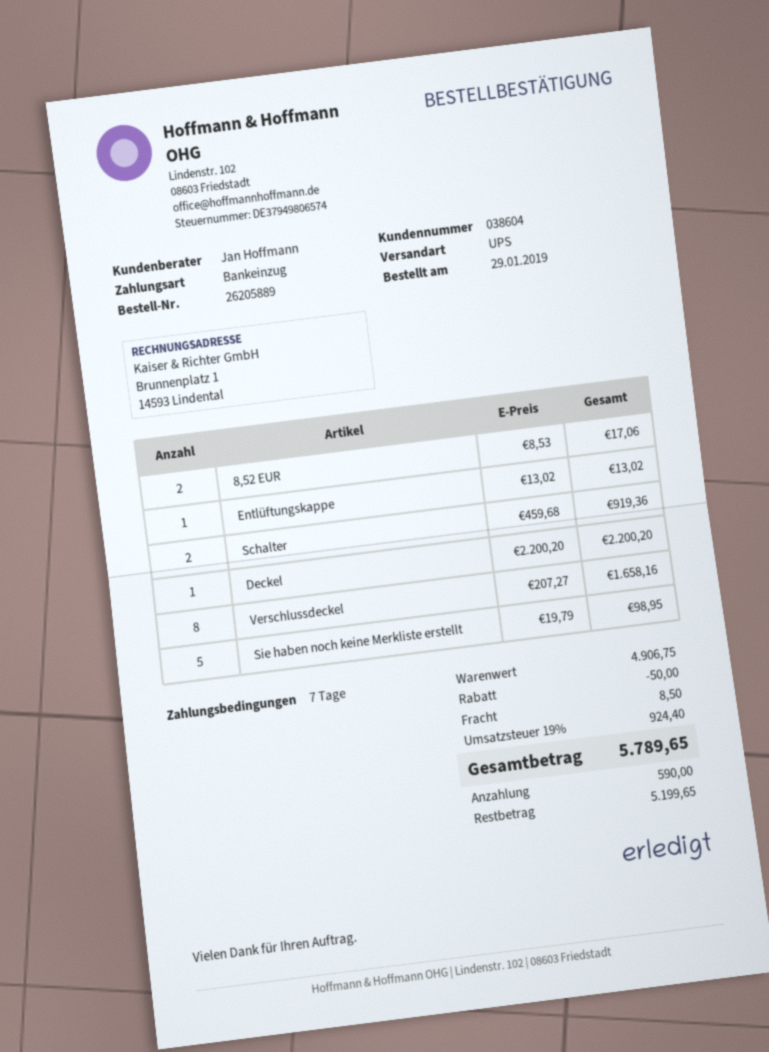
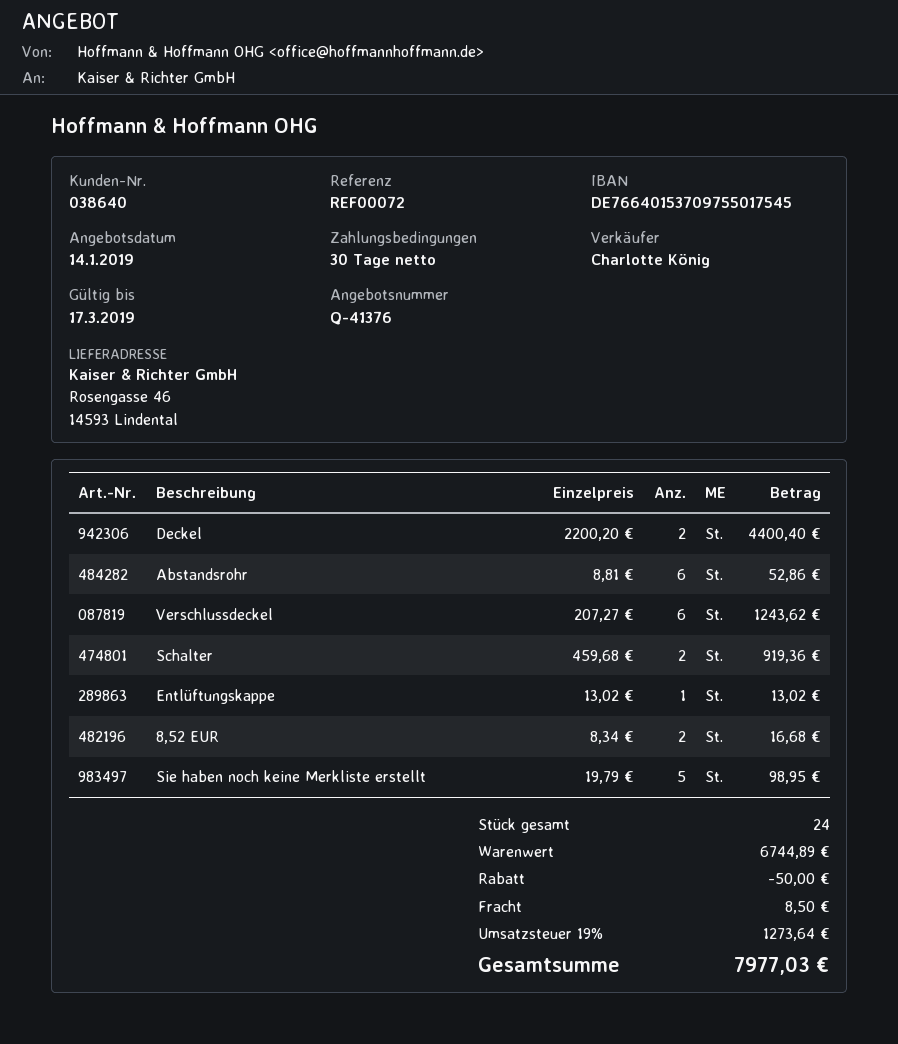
payment terms: 7 days -> 30 days
customer number: 038604 -> 038640
sales rep: Jan Hoffmann -> Charlotte König
8,52 EUR: 2 x 8.53 = 17.06 -> 2 x 8.34 = 16.68
Deckel: 1 x 2200.20 = 2200.20 -> 2 x 2200.20 = 4400.40
Verschlussdeckel: 8 x 207.27 = 1658.16 -> 6 x 207.27 = 1243.62
Abstandsrohr: none -> 6 x 8.81 = 52.86
subtotal: 4906.75 -> 6744.89
tax: 19% = 924.40 -> 19% = 1273.64
total: 5789.65 -> 7977.03

